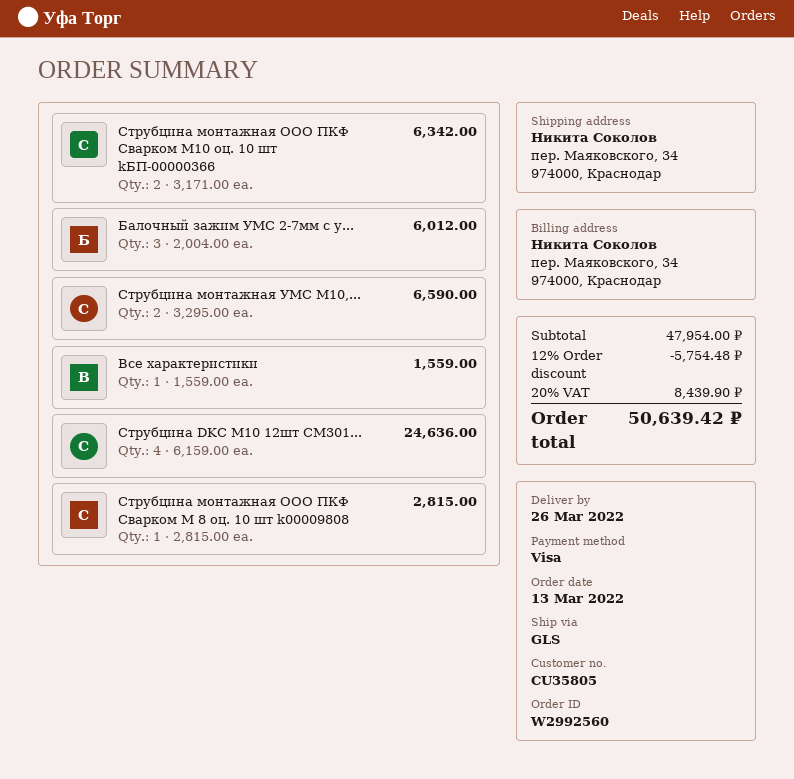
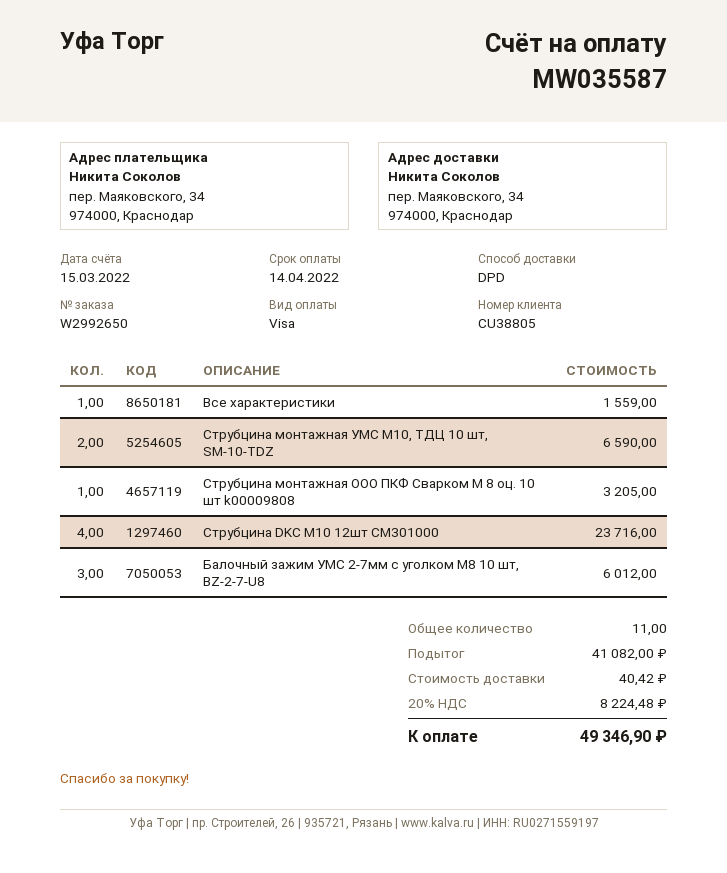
order number: W2992560 -> W2992650
customer number: CU35805 -> CU38805
shipping method: GLS -> DPD
Струбцина монтажная ООО ПКФ Сварком М10 оц. 10 шт kБП-00000366: 2 for 6342.00 -> none
Струбцина DKC М10 12шт CM301...: 4 for 24636.00 -> 4 for 23716.00
Струбцина монтажная ООО ПКФ Сварком М 8 оц. 10 шт k00009808: 1 for 2815.00 -> 1 for 3205.00
subtotal: 47954.00 -> 41082.00
discount: 12% = 5754.48 -> none
shipping: none -> 40.42
tax: 20% = 8439.90 -> 20% = 8224.48
total: 50639.42 -> 49346.90

